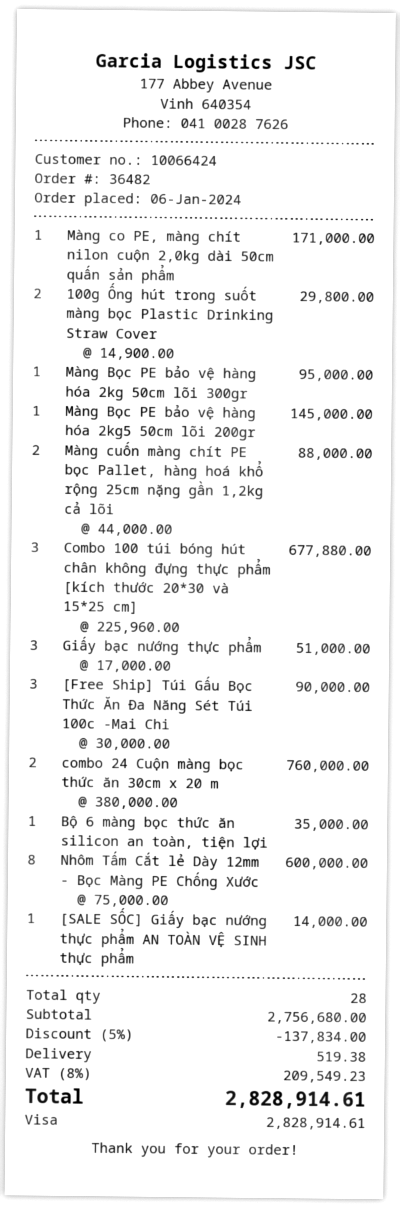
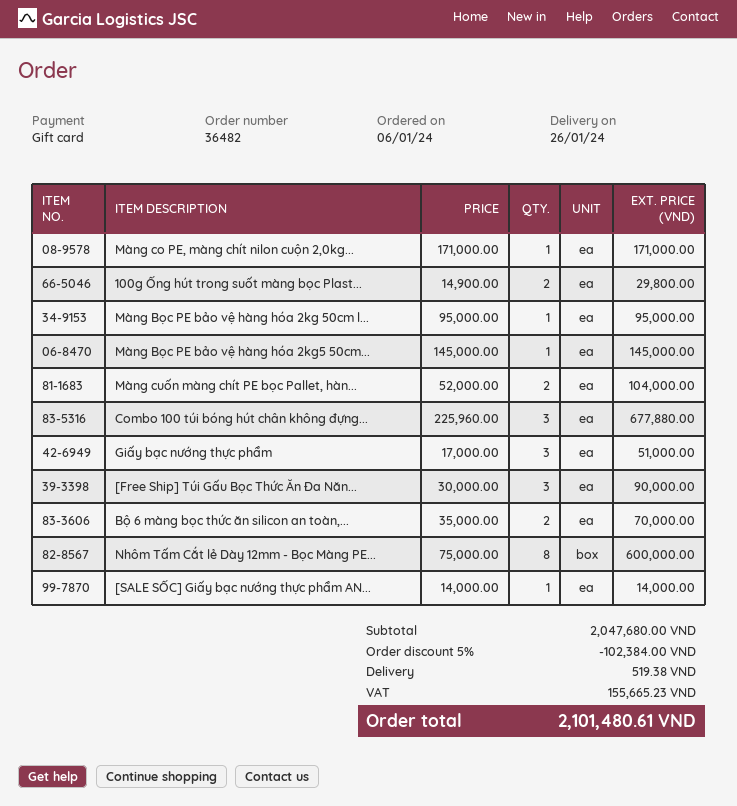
payment method: Visa -> gift card
Màng cuốn màng chít PE bọc Pallet, hàng hoá khổ rộng 25cm nặng gần 1,2kg cả lõi: 2 x 44000.00 = 88000.00 -> 2 x 52000.00 = 104000.00
combo 24 Cuộn màng bọc thức ăn 30cm x 20 m: 2 x 380000.00 = 760000.00 -> none
Bộ 6 màng bọc thức ăn silicon an toàn, tiện lợi: 1 x 35000.00 = 35000.00 -> 2 x 35000.00 = 70000.00
subtotal: 2756680.00 -> 2047680.00
discount: 5% = 137834.00 -> 5% = 102384.00
tax: 209549.23 -> 155665.23
total: 2828914.61 -> 2101480.61

